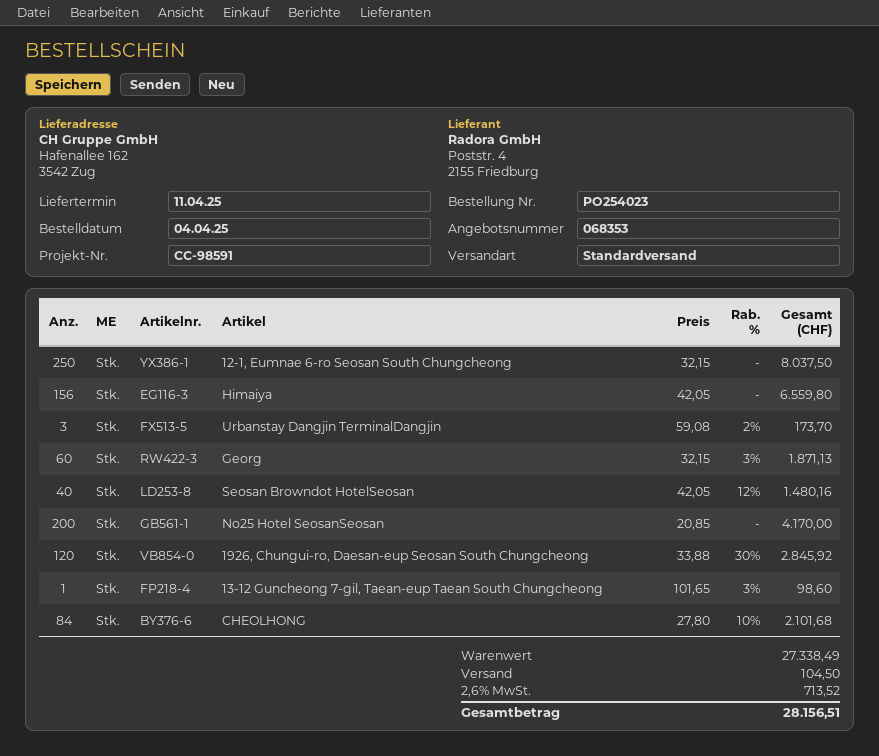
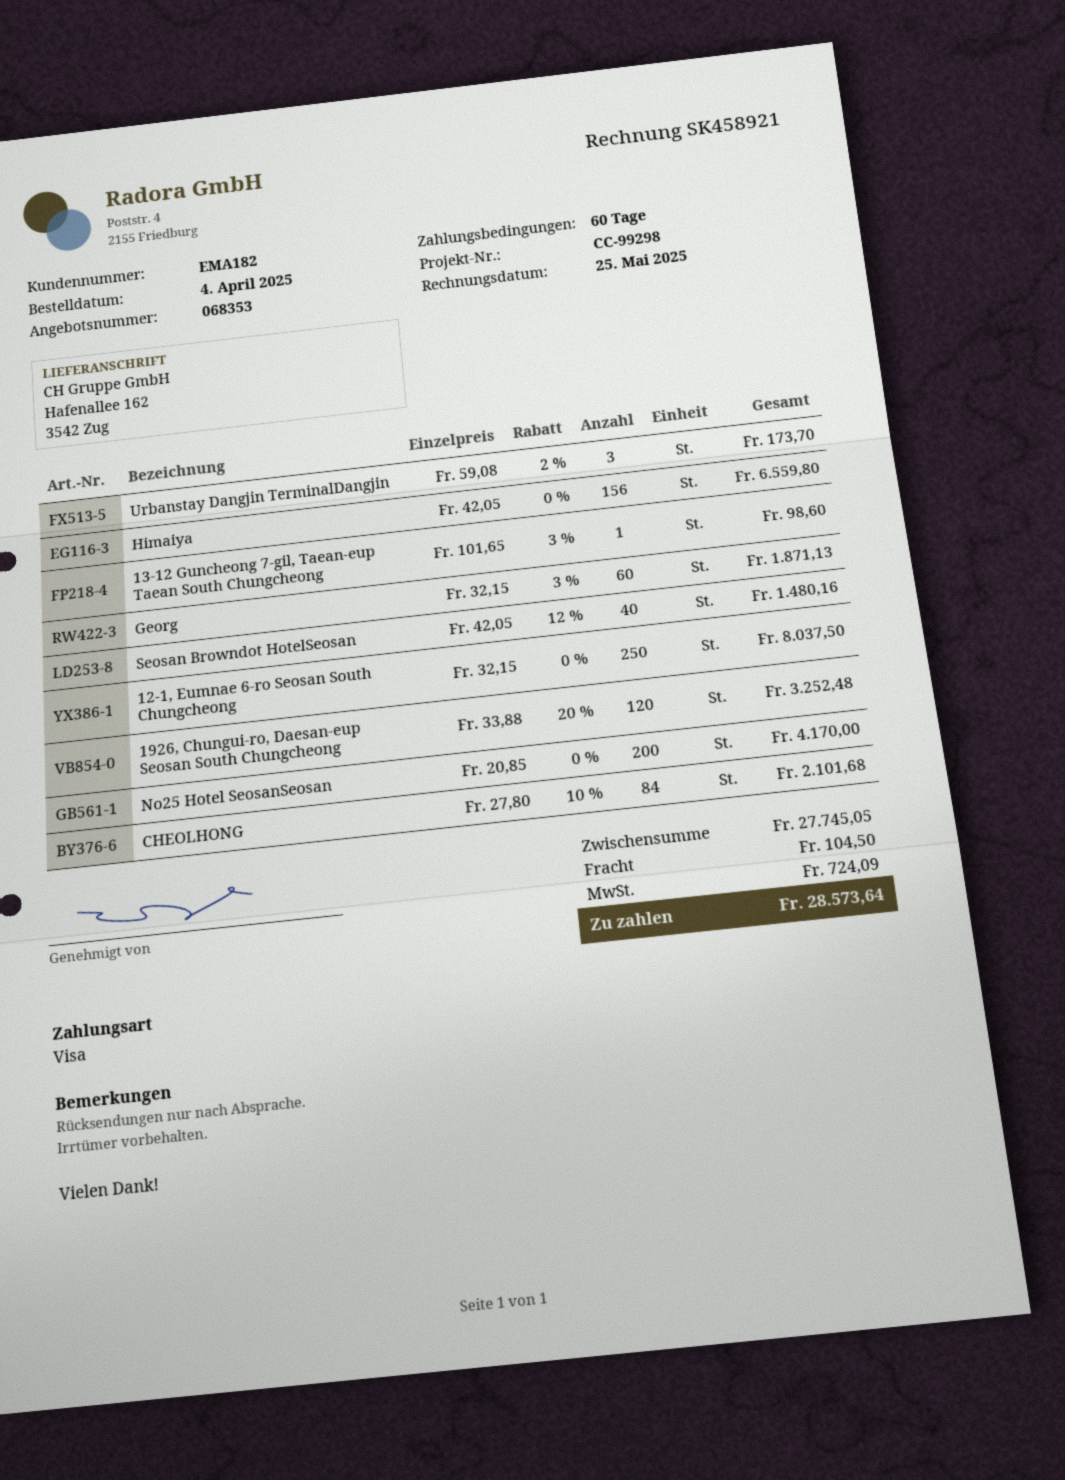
reference: CC-98591 -> CC-99298
1926, Chungui-ro, Daesan-eup Seosan South Chungcheong: 120 x 33.88 - 30% = 2845.92 -> 120 x 33.88 - 20% = 3252.48
subtotal: 27338.49 -> 27745.05
tax: 713.52 -> 724.09
total: 28156.51 -> 28573.64

